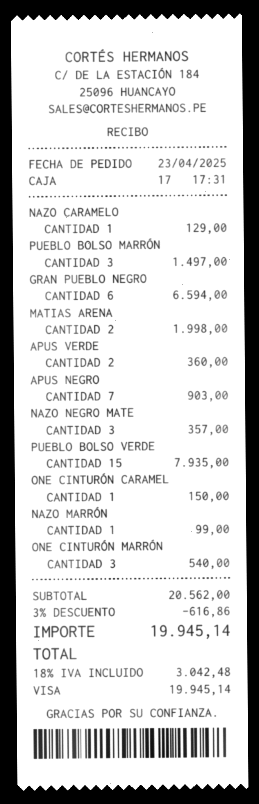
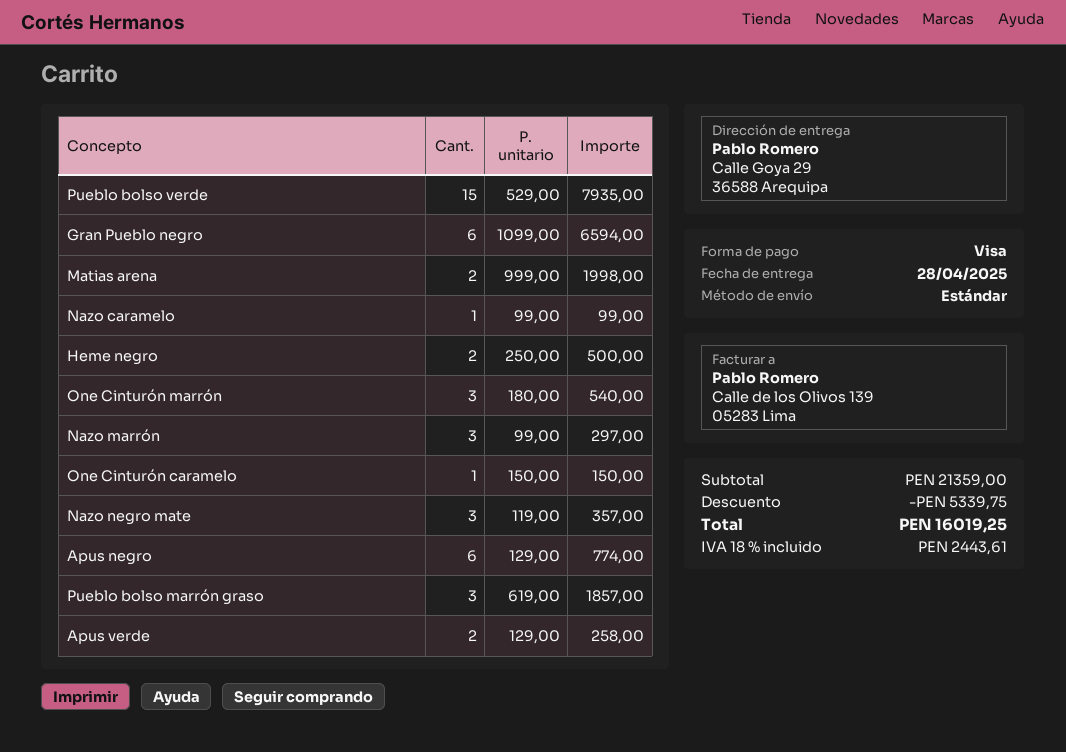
NAZO CARAMELO: 1 for 129.00 -> 1 for 99.00
PUEBLO BOLSO MARRÓN: 3 for 1497.00 -> 3 for 1857.00
APUS VERDE: 2 for 360.00 -> 2 for 258.00
APUS NEGRO: 7 for 903.00 -> 6 for 774.00
NAZO MARRÓN: 1 for 99.00 -> 3 for 297.00
Heme negro: none -> 2 for 500.00
subtotal: 20562.00 -> 21359.00
discount: 616.86 -> 5339.75
tax: 18% = 3042.48 -> 18% = 2443.61
total: 19945.14 -> 16019.25

